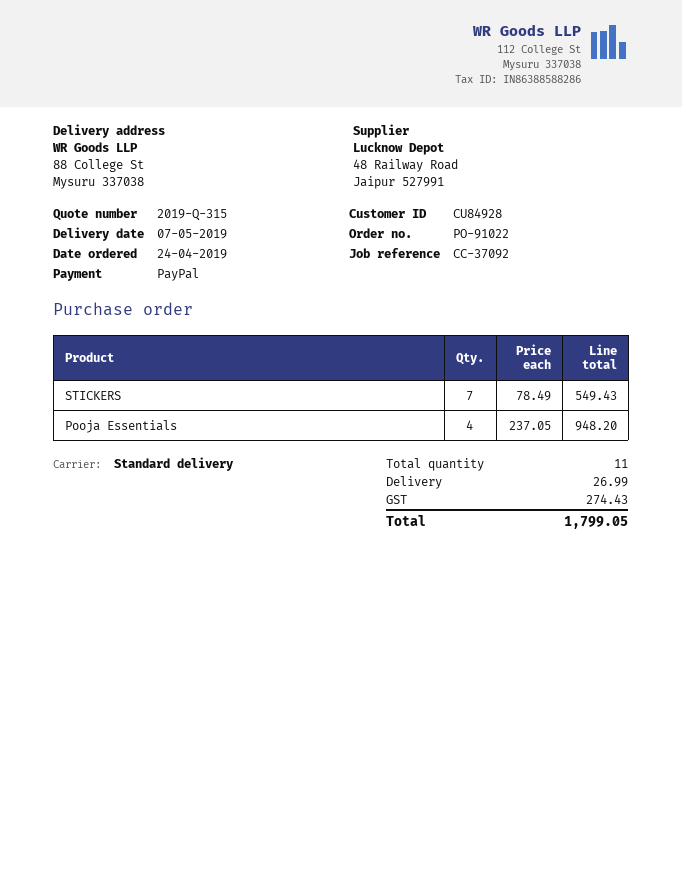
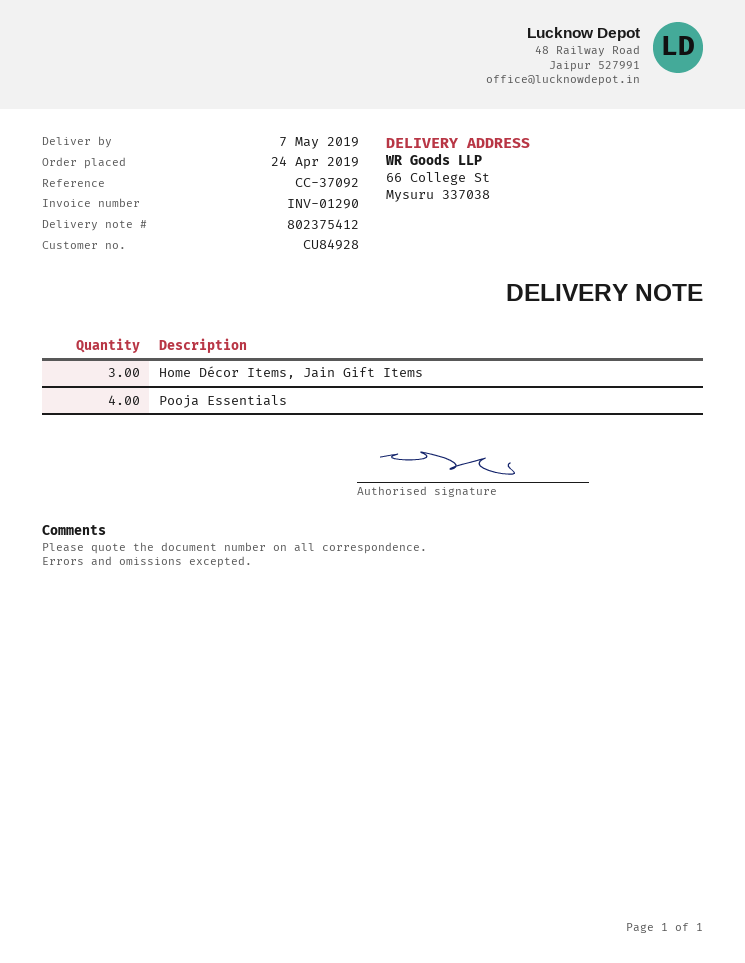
ship to: 88 College St, Mysuru 337038 -> 66 College St, Mysuru 337038
STICKERS: 7 -> none
Home Décor Items, Jain Gift Items: none -> 3

